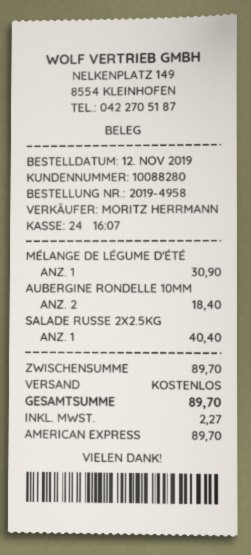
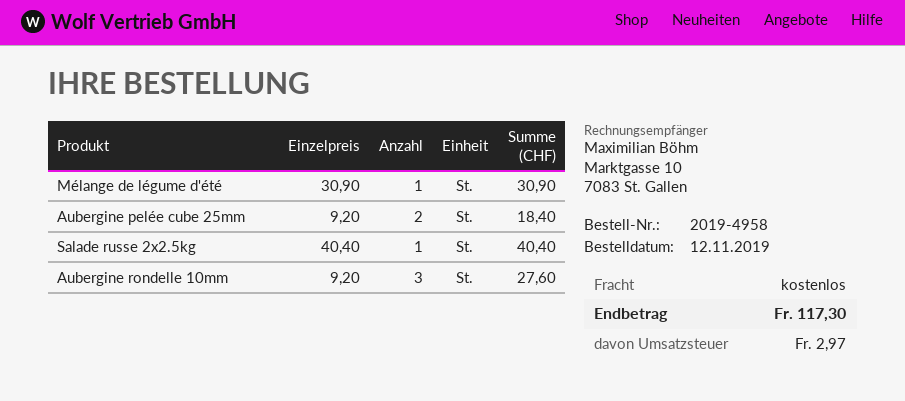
AUBERGINE RONDELLE 10MM: 2 for 18.40 -> 3 for 27.60
Aubergine pelée cube 25mm: none -> 2 for 18.40
tax: 2.27 -> 2.97
total: 89.70 -> 117.30

